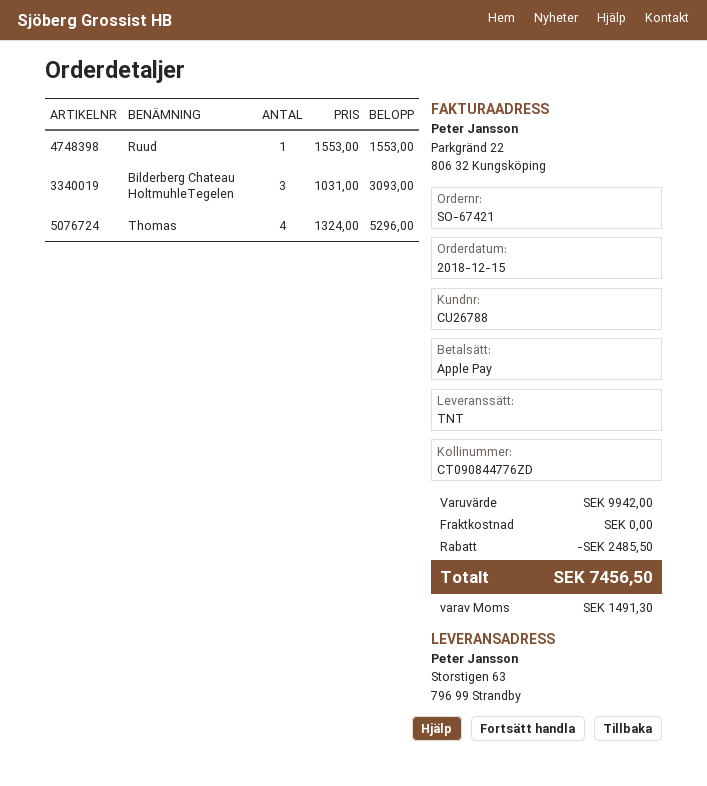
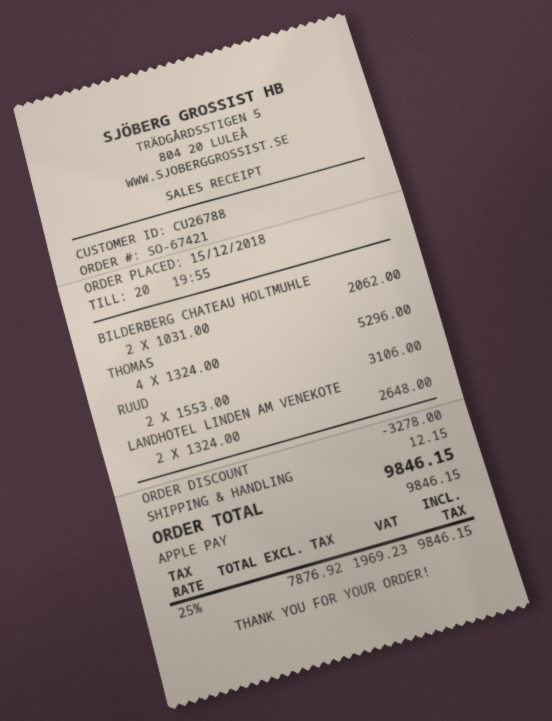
Ruud: 1 x 1553.00 = 1553.00 -> 2 x 1553.00 = 3106.00
Bilderberg Chateau HoltmuhleTegelen: 3 x 1031.00 = 3093.00 -> 2 x 1031.00 = 2062.00
LANDHOTEL LINDEN AM VENEKOTE: none -> 2 x 1324.00 = 2648.00
discount: 2485.50 -> 3278.00
shipping: 0.00 -> 12.15
tax: 1491.30 -> 1969.23
total: 7456.50 -> 9846.15

